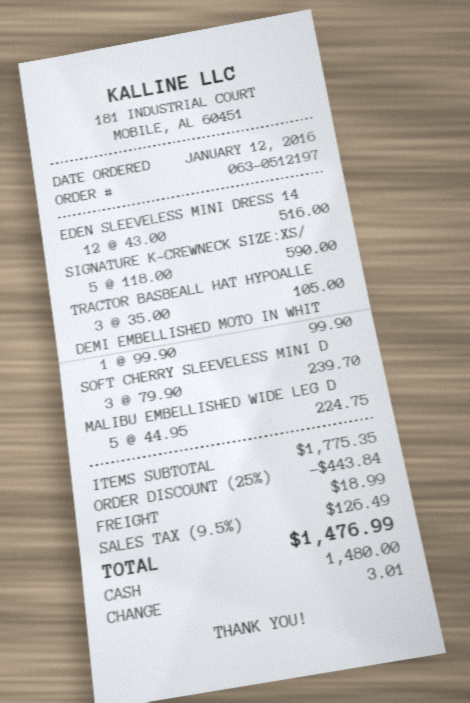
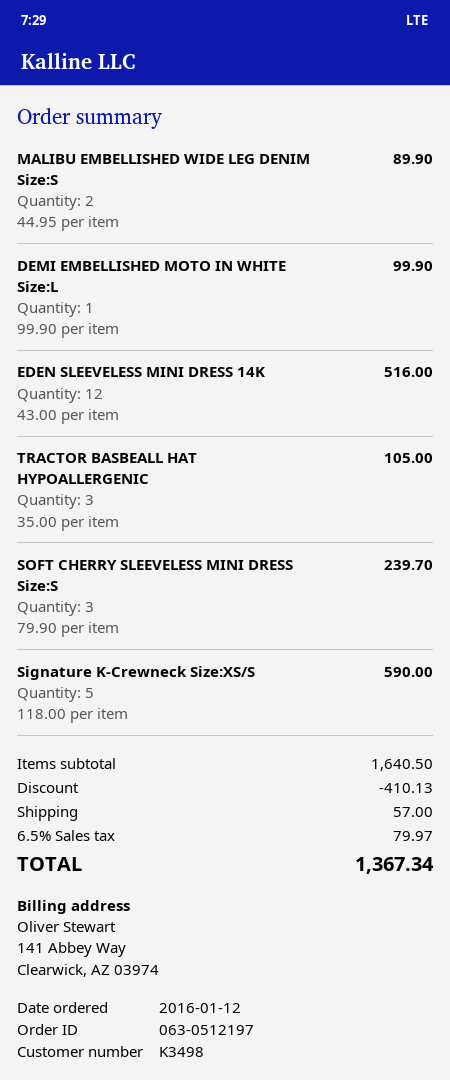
MALIBU EMBELLISHED WIDE LEG D: 5 x 44.95 = 224.75 -> 2 x 44.95 = 89.90
subtotal: 1775.35 -> 1640.50
discount: 443.84 -> 410.13
shipping: 18.99 -> 57.00
tax: 9.5% = 126.49 -> 6.5% = 79.97
total: 1476.99 -> 1367.34

